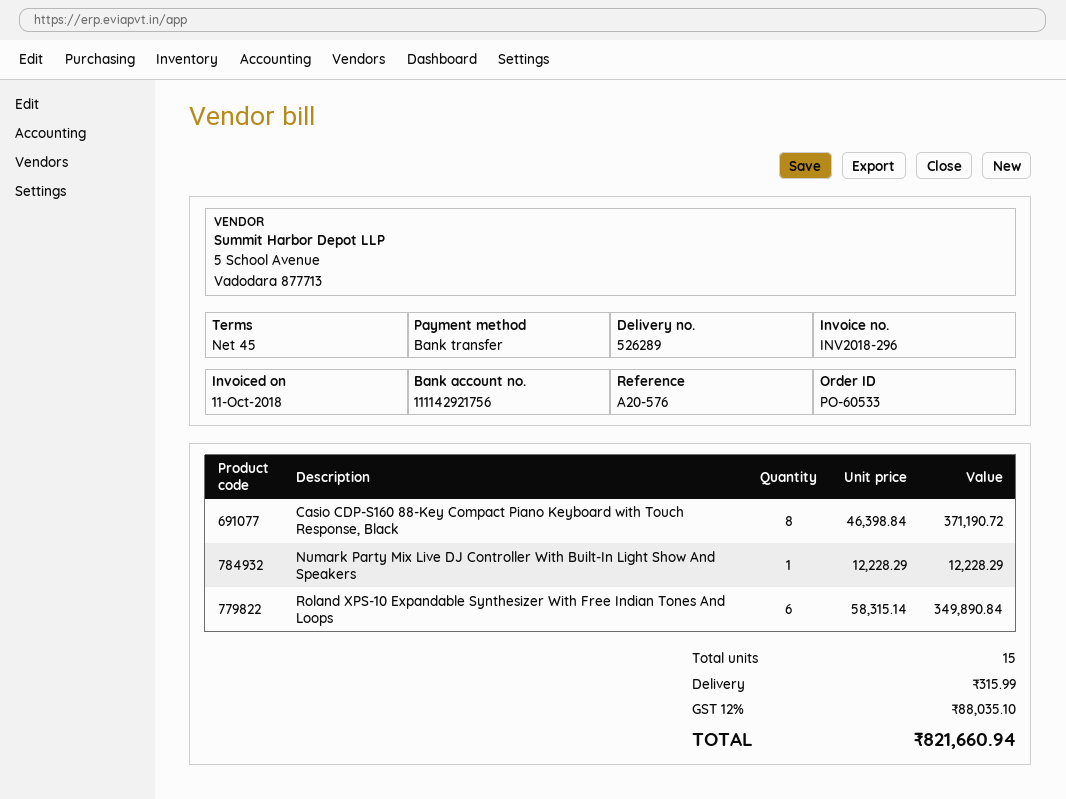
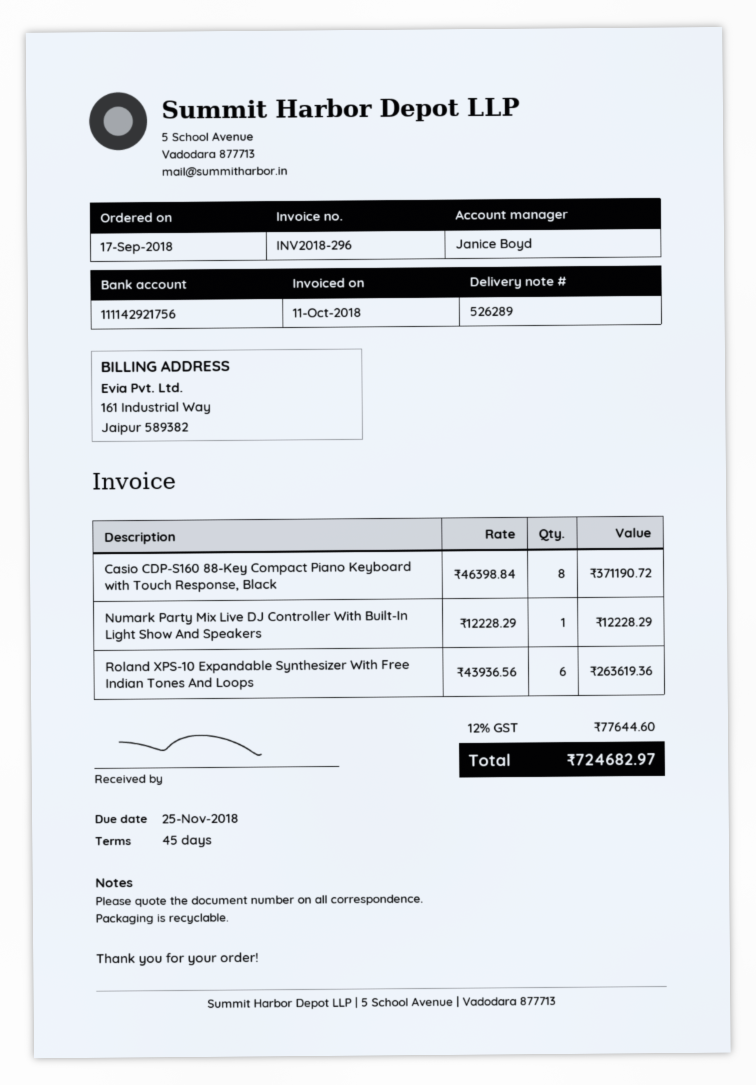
Roland XPS-10 Expandable Synthesizer With Free Indian Tones And Loops: 6 x 58315.14 = 349890.84 -> 6 x 43936.56 = 263619.36
shipping: 315.99 -> none
tax: 12% = 88035.10 -> 12% = 77644.60
total: 821660.94 -> 724682.97

